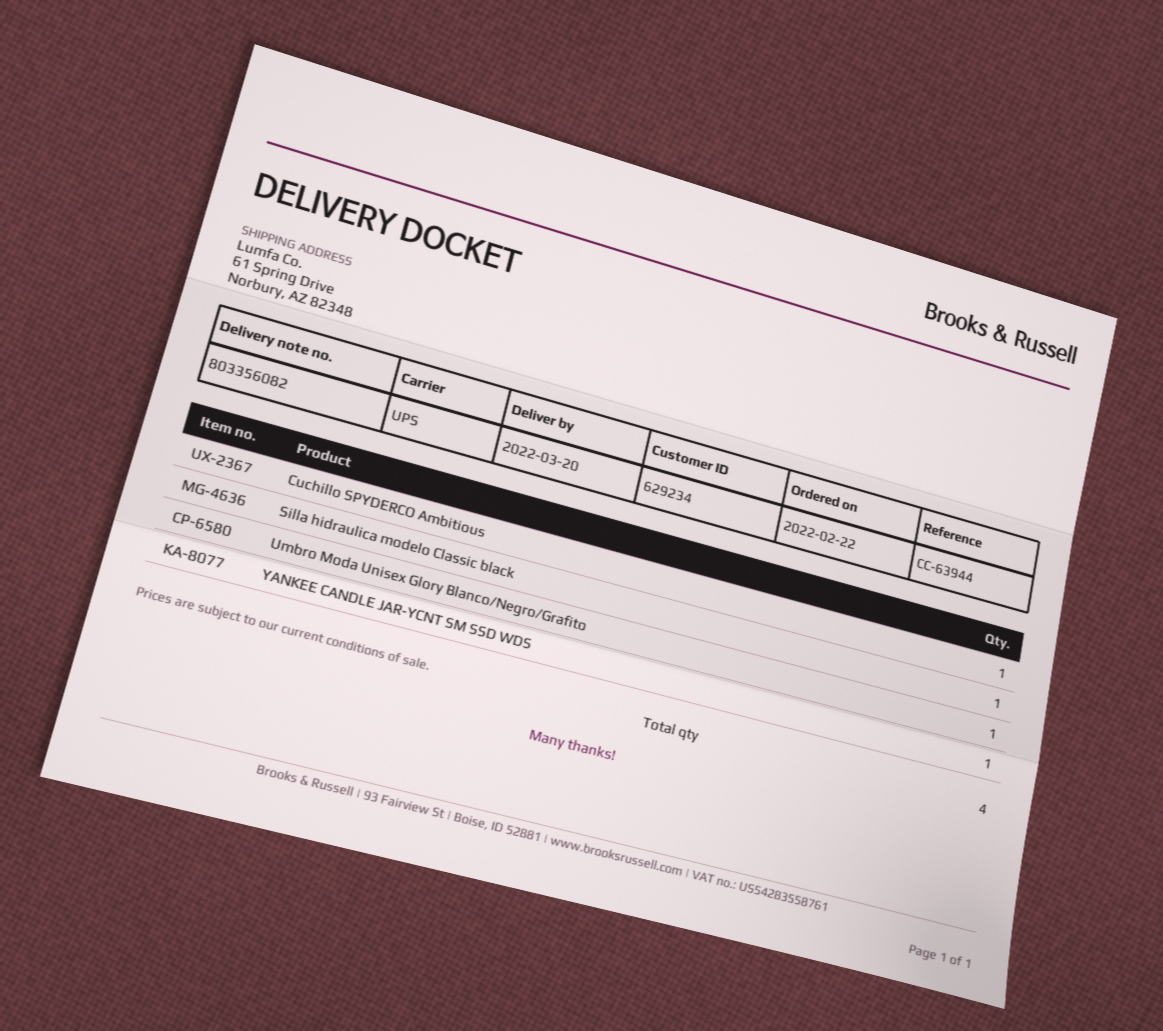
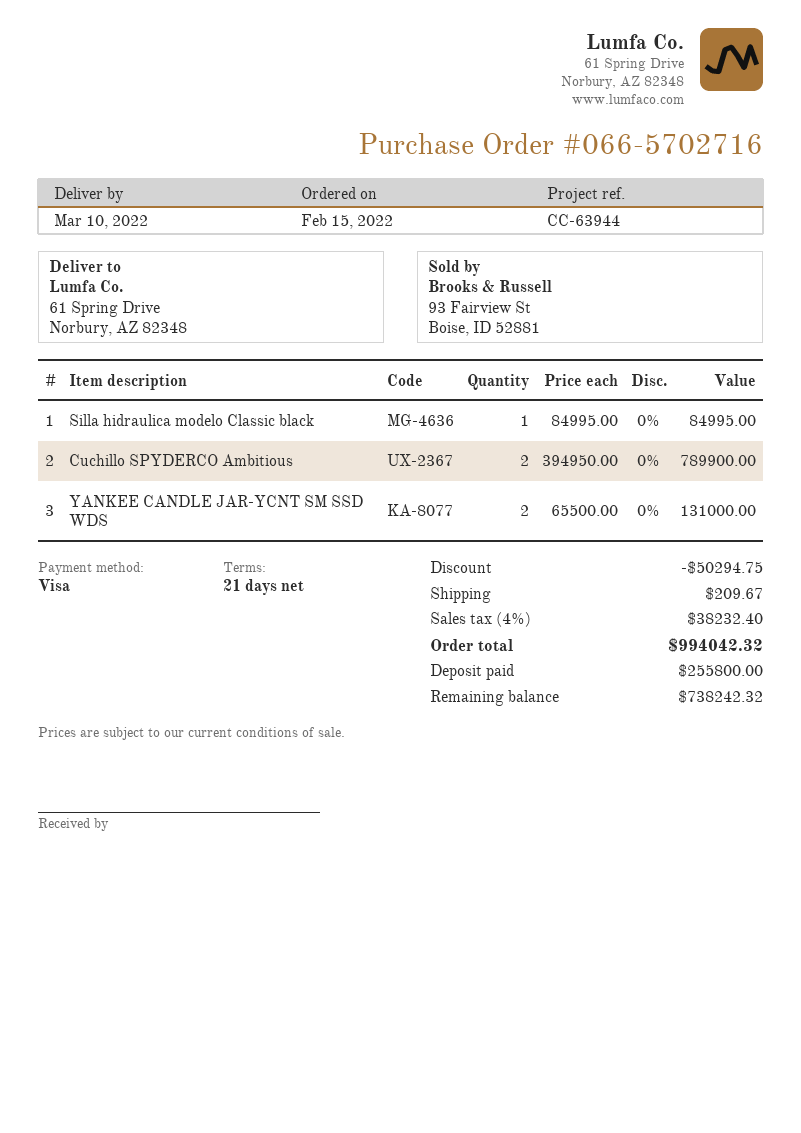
order date: 2022-02-22 -> 2022-02-15
delivery date: 2022-03-20 -> 2022-03-10
Cuchillo SPYDERCO Ambitious: 1 -> 2
Umbro Moda Unisex Glory Blanco/Negro/Grafito: 1 -> none
YANKEE CANDLE JAR-YCNT SM SSD WDS: 1 -> 2

